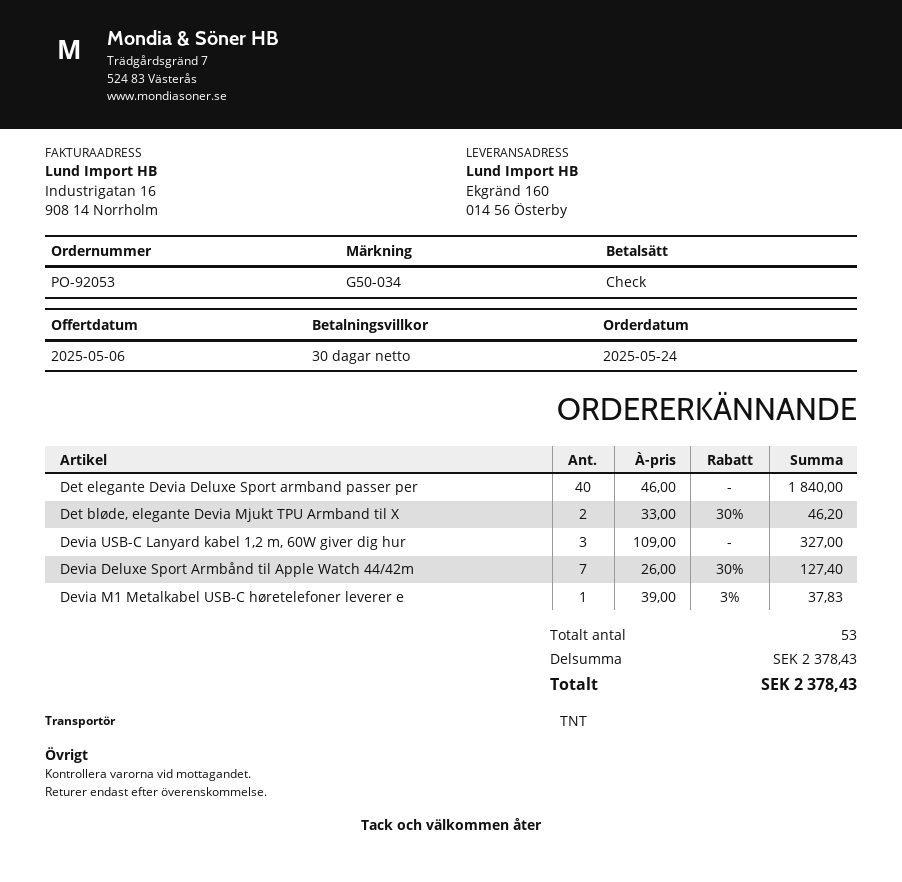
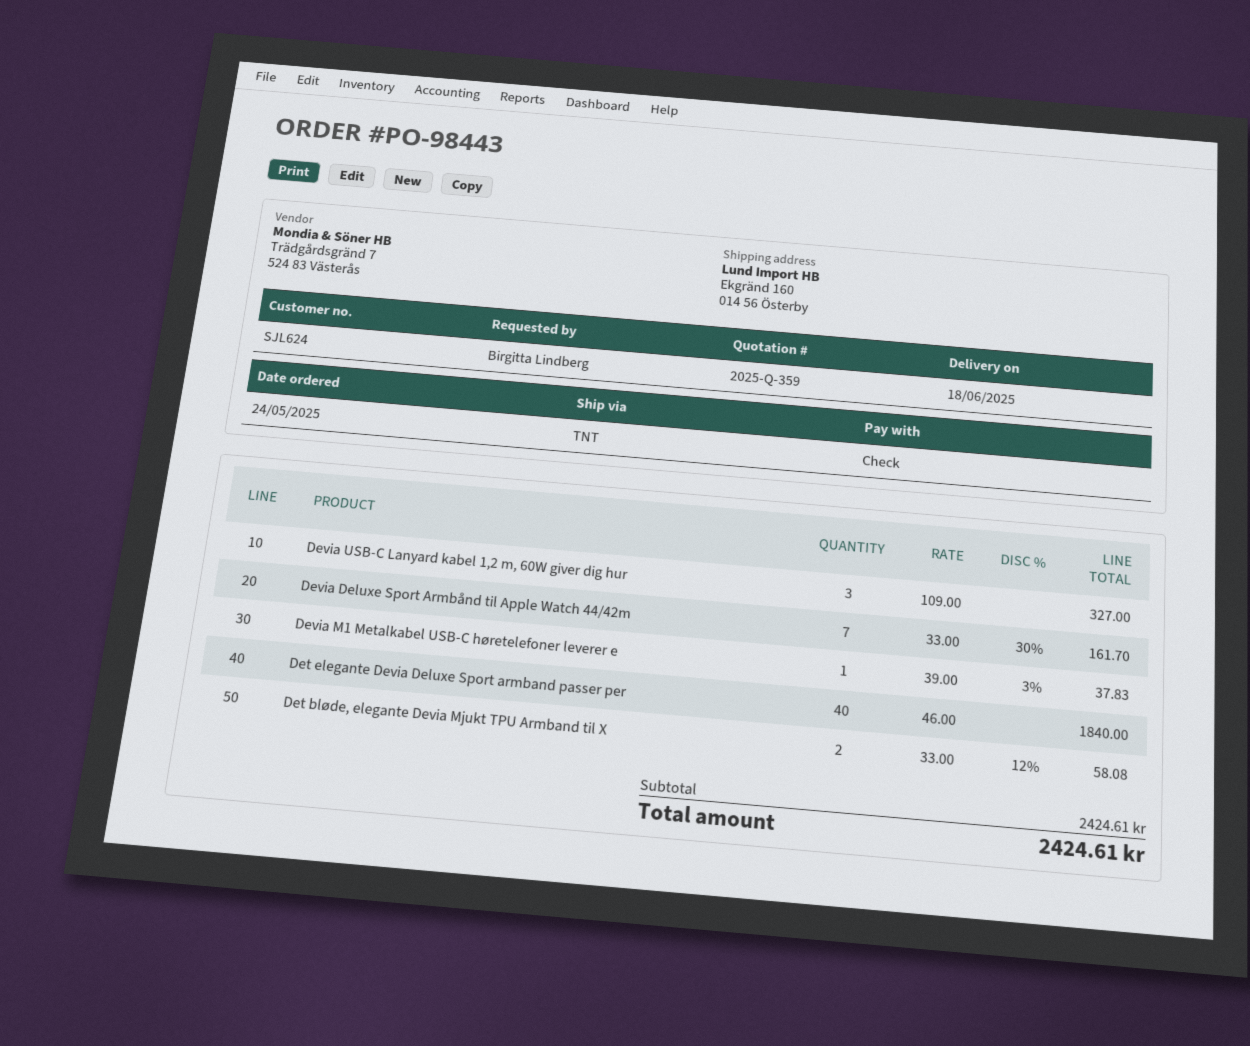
order number: PO-92053 -> PO-98443
Det bløde, elegante Devia Mjukt TPU Armband til X: 2 x 33.00 - 30% = 46.20 -> 2 x 33.00 - 12% = 58.08
Devia Deluxe Sport Armbånd til Apple Watch 44/42m: 7 x 26.00 - 30% = 127.40 -> 7 x 33.00 - 30% = 161.70
subtotal: 2378.43 -> 2424.61
total: 2378.43 -> 2424.61

